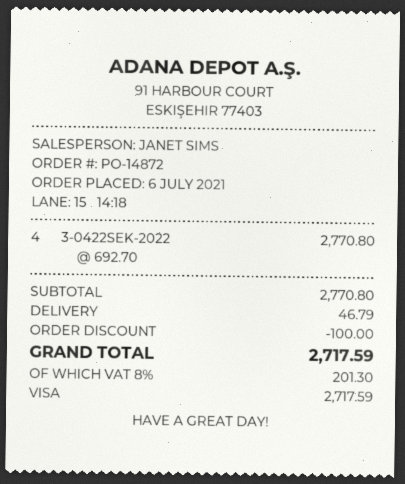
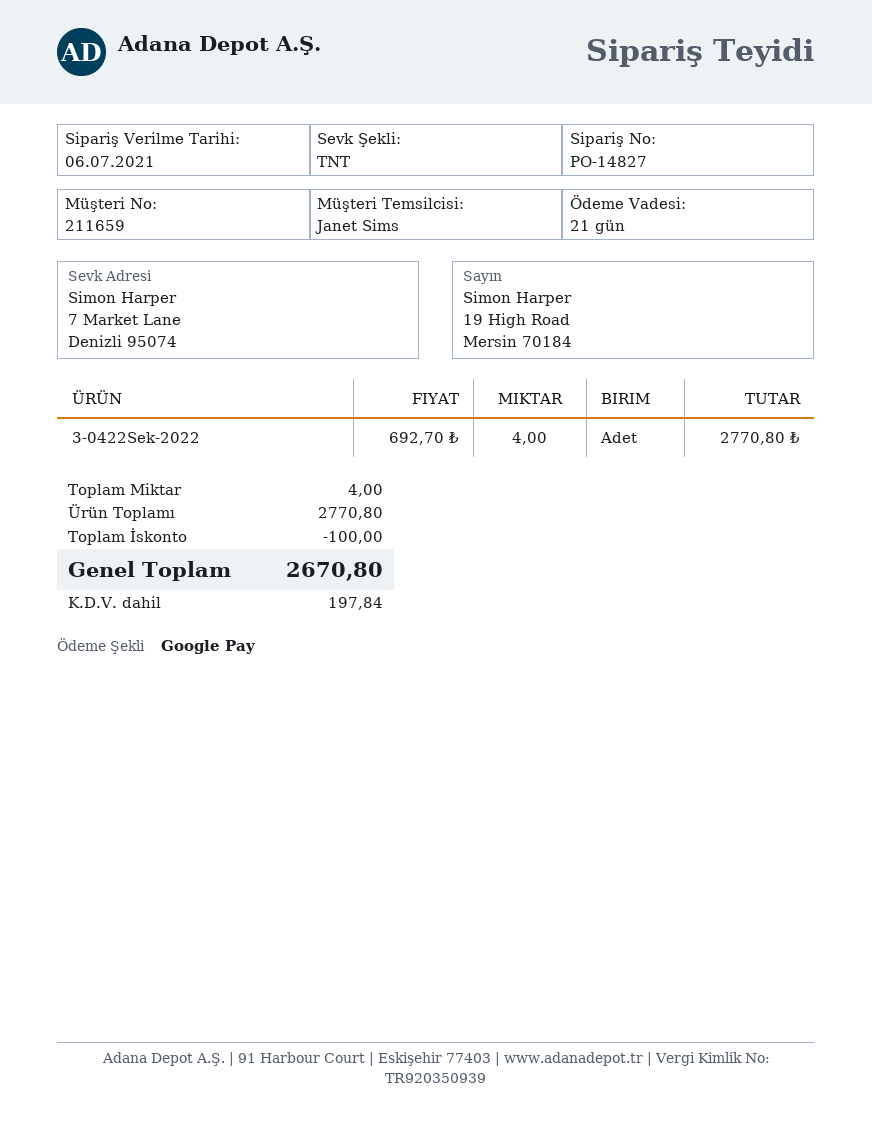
order number: PO-14872 -> PO-14827
payment method: Visa -> Google Pay
shipping: 46.79 -> none
tax: 201.30 -> 197.84
total: 2717.59 -> 2670.80

